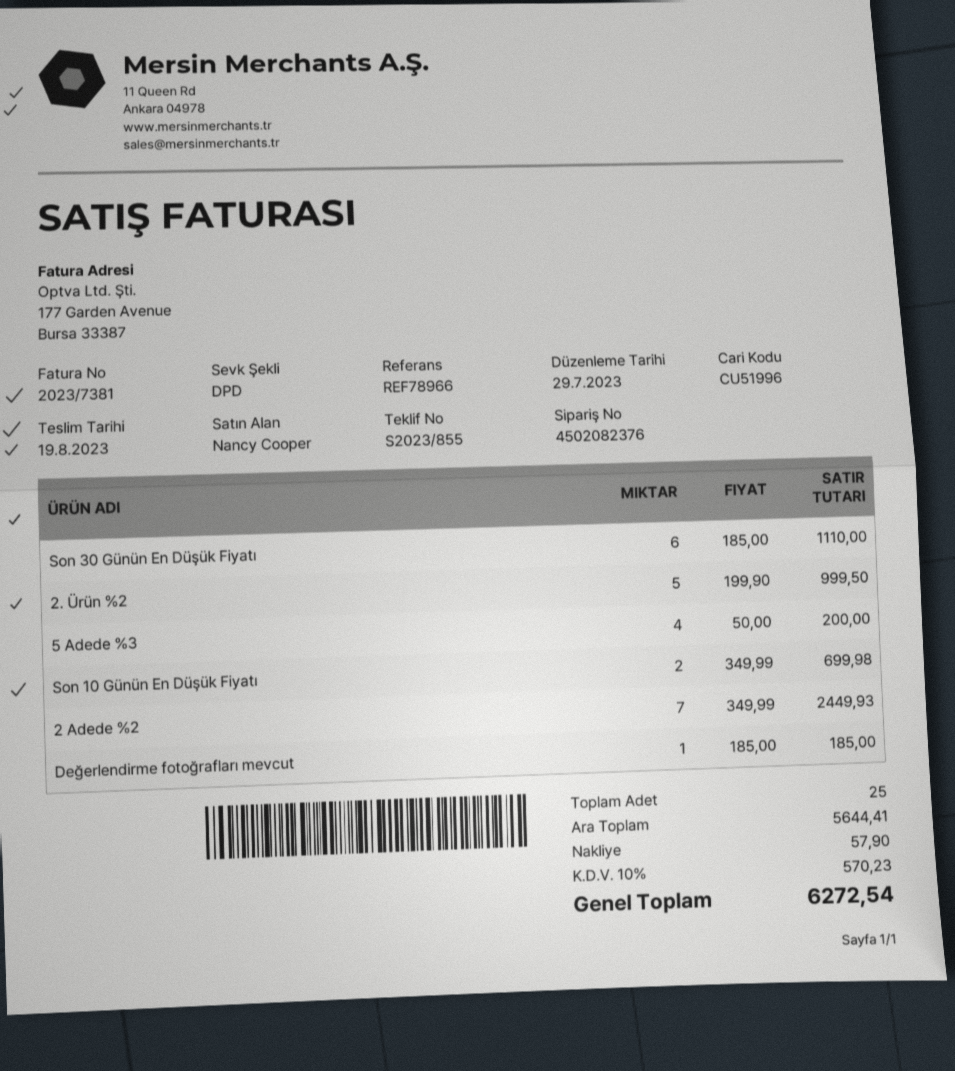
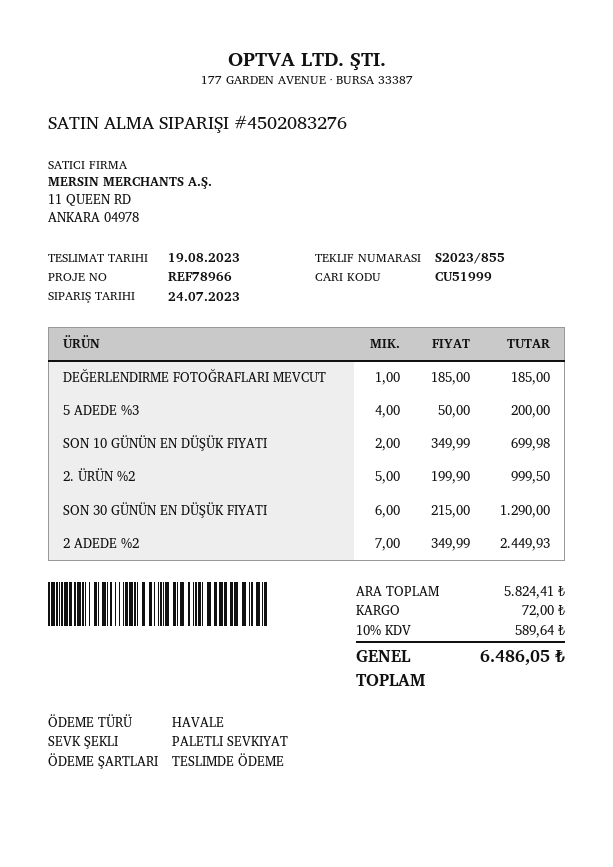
order number: 4502082376 -> 4502083276
customer number: CU51996 -> CU51999
shipping method: DPD -> pallet freight
Son 30 Günün En Düşük Fiyatı: 6 x 185.00 = 1110.00 -> 6 x 215.00 = 1290.00
subtotal: 5644.41 -> 5824.41
shipping: 57.90 -> 72.00
tax: 10% = 570.23 -> 10% = 589.64
total: 6272.54 -> 6486.05

